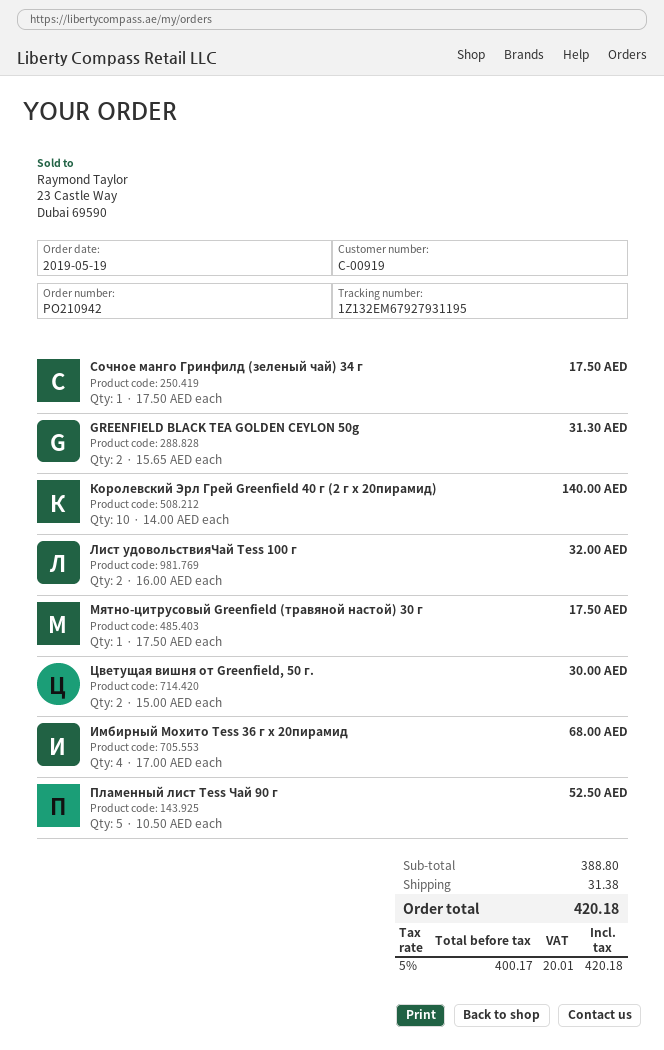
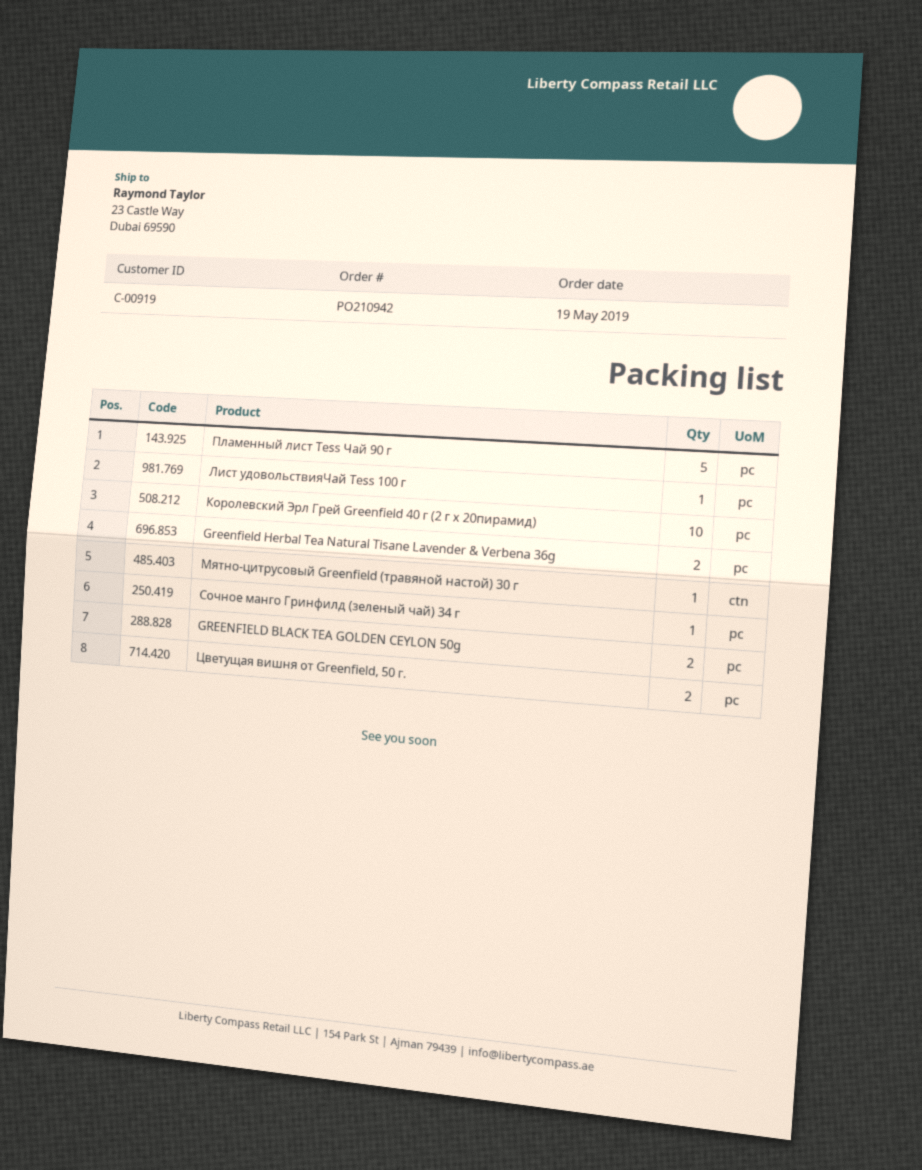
Лист удовольствияЧай Tess 100 г: 2 -> 1
Имбирный Мохито Tess 36 г x 20пирамид: 4 -> none
Greenfield Herbal Tea Natural Tisane Lavender & Verbena 36g: none -> 2

